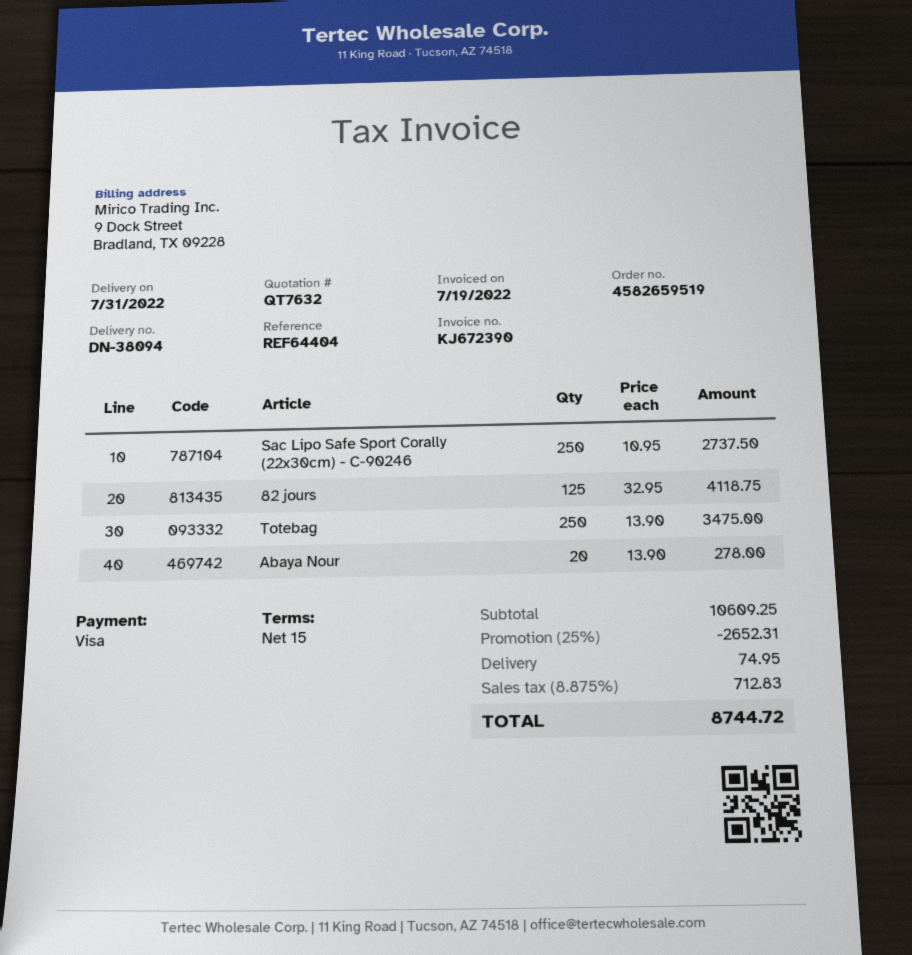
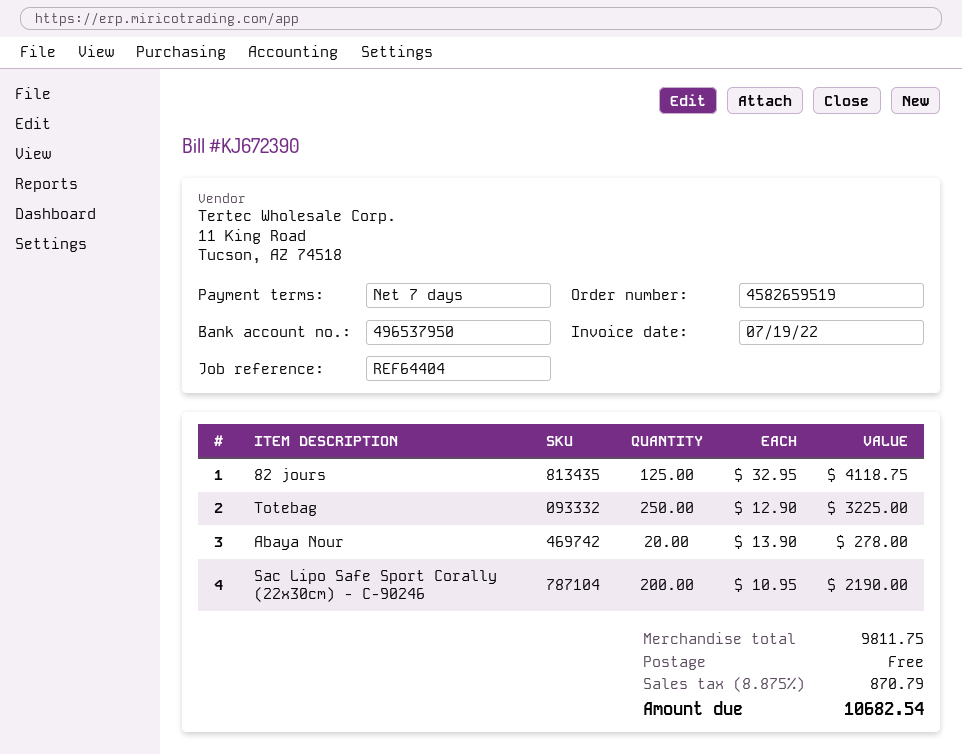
payment terms: 15 days -> 7 days
Sac Lipo Safe Sport Corally (22x30cm) - C-90246: 250 x 10.95 = 2737.50 -> 200 x 10.95 = 2190.00
Totebag: 250 x 13.90 = 3475.00 -> 250 x 12.90 = 3225.00
subtotal: 10609.25 -> 9811.75
discount: 25% = 2652.31 -> none
shipping: 74.95 -> 0.00
tax: 8.875% = 712.83 -> 8.875% = 870.79
total: 8744.72 -> 10682.54

